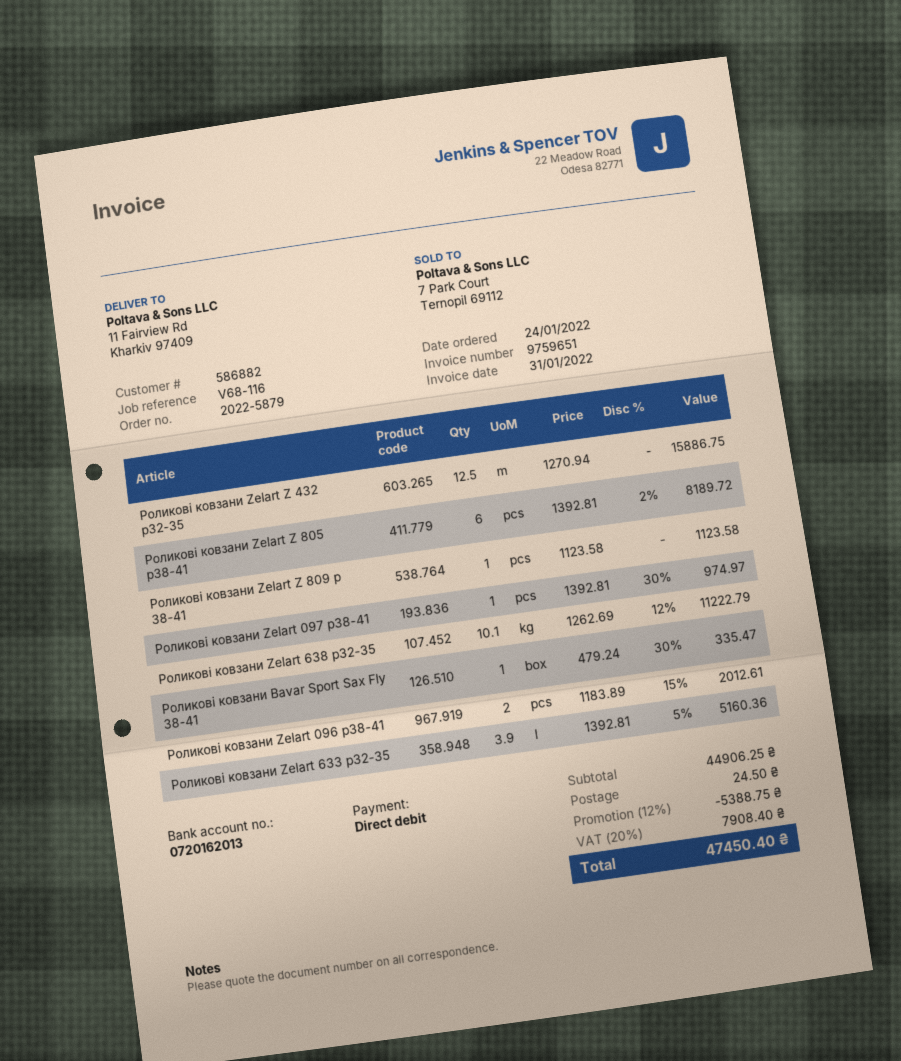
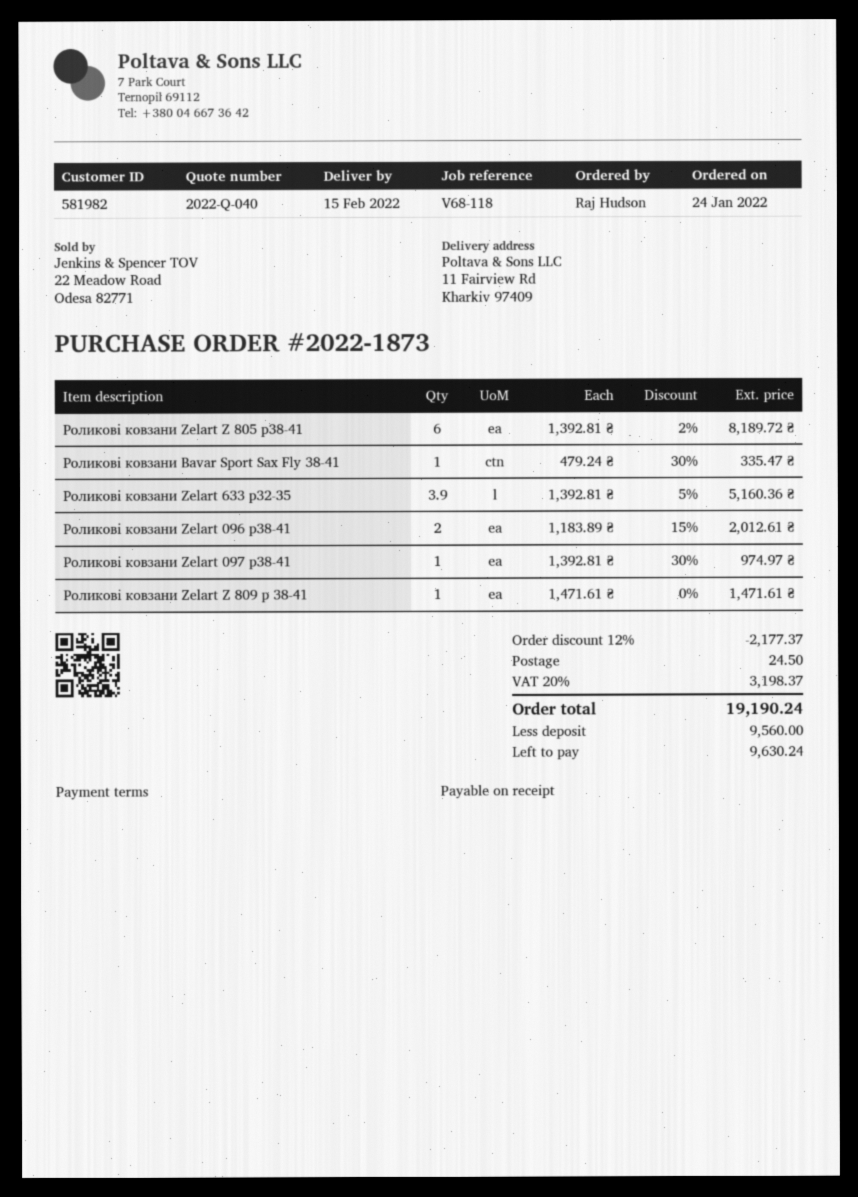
order number: 2022-5879 -> 2022-1873
customer number: 586882 -> 581982
reference: V68-116 -> V68-118
Роликові ковзани Zelart Z 432 р32-35: 12.5 x 1270.94 = 15886.75 -> none
Роликові ковзани Zelart Z 809 р 38-41: 1 x 1123.58 = 1123.58 -> 1 x 1471.61 = 1471.61
Роликові ковзани Zelart 638 р32-35: 10.1 x 1262.69 - 12% = 11222.79 -> none
discount: 12% = 5388.75 -> 12% = 2177.37
tax: 20% = 7908.40 -> 20% = 3198.37
total: 47450.40 -> 19190.24

